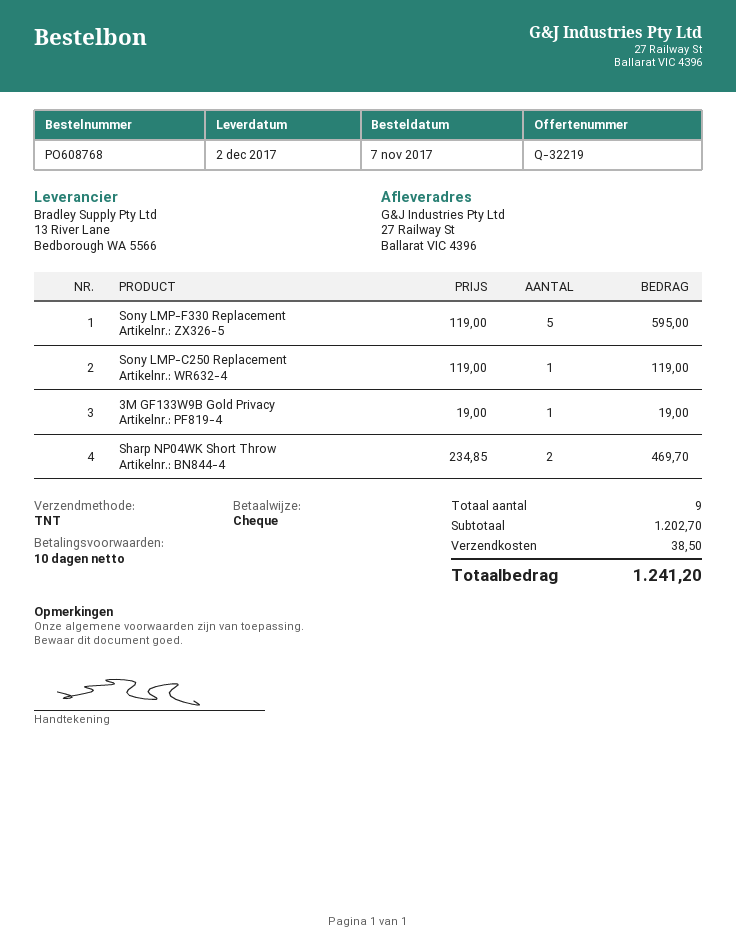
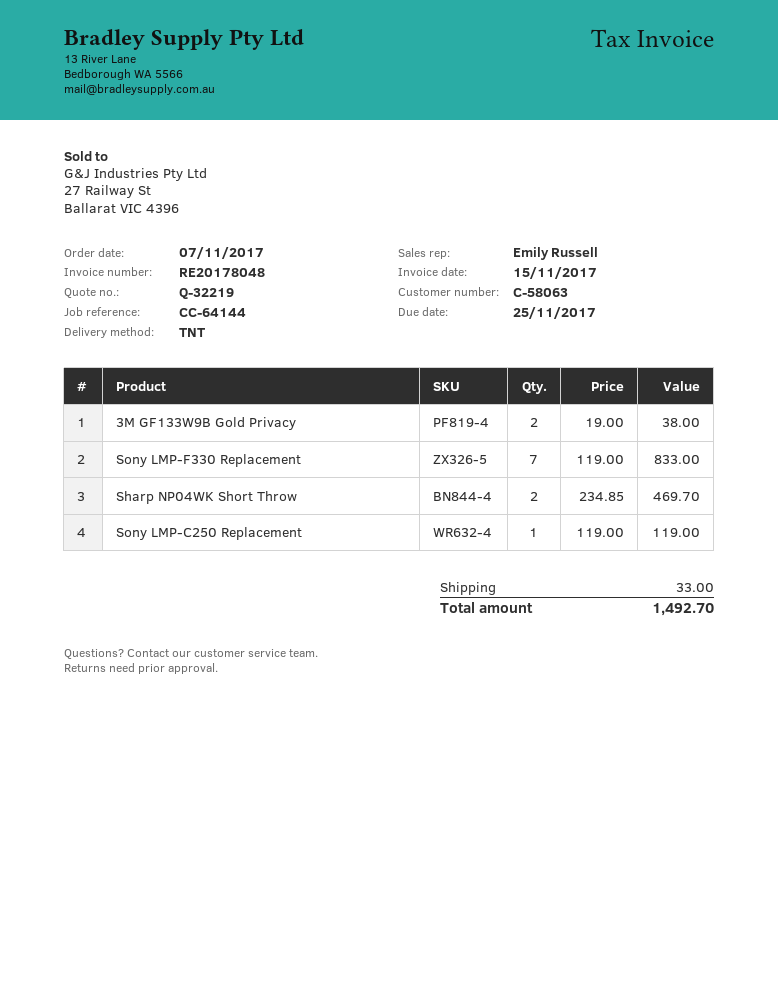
Sony LMP-F330 Replacement: 5 x 119.00 = 595.00 -> 7 x 119.00 = 833.00
3M GF133W9B Gold Privacy: 1 x 19.00 = 19.00 -> 2 x 19.00 = 38.00
shipping: 38.50 -> 33.00
total: 1241.20 -> 1492.70

